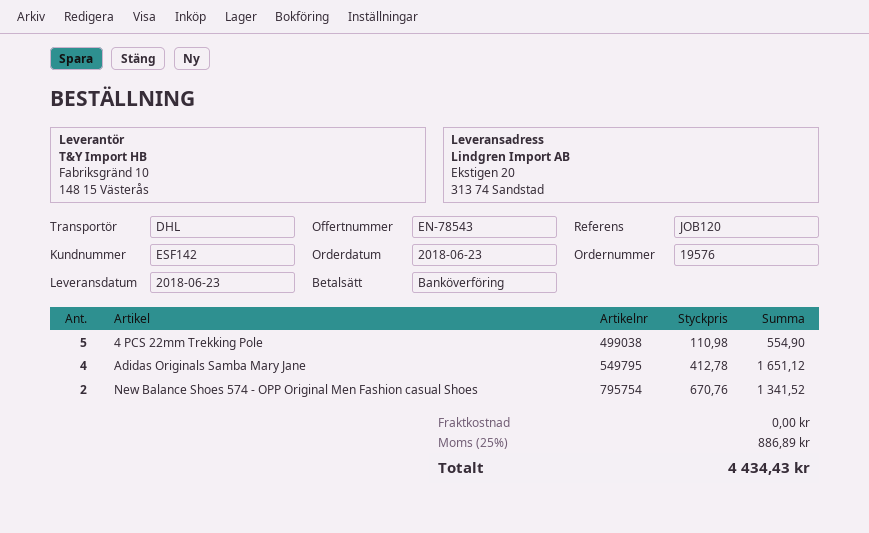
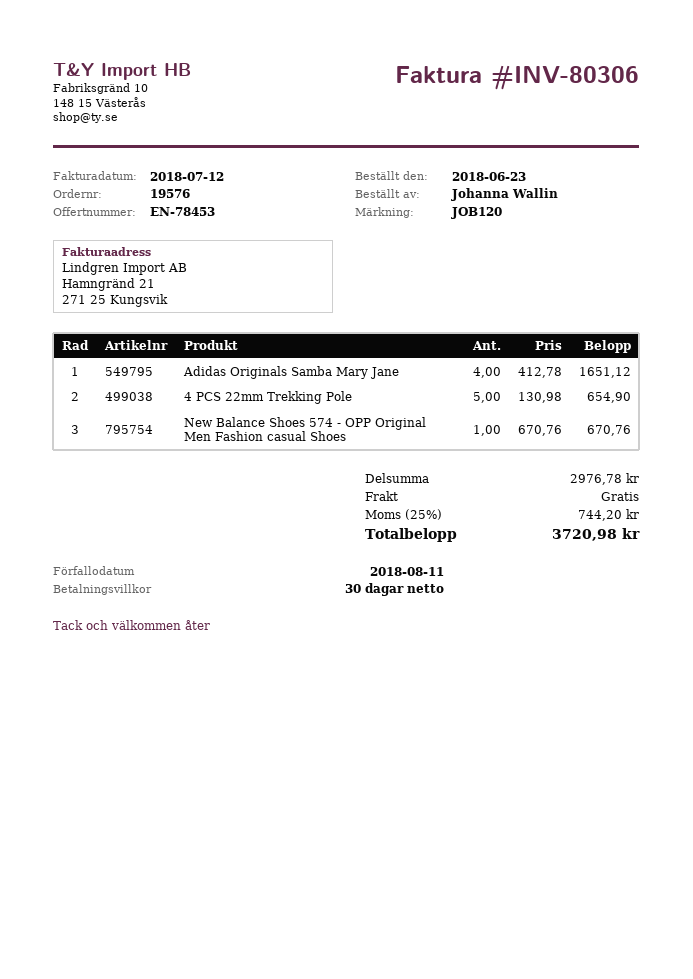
quote number: EN-78543 -> EN-78453
4 PCS 22mm Trekking Pole: 5 x 110.98 = 554.90 -> 5 x 130.98 = 654.90
New Balance Shoes 574 - OPP Original Men Fashion casual Shoes: 2 x 670.76 = 1341.52 -> 1 x 670.76 = 670.76
tax: 25% = 886.89 -> 25% = 744.20
total: 4434.43 -> 3720.98

